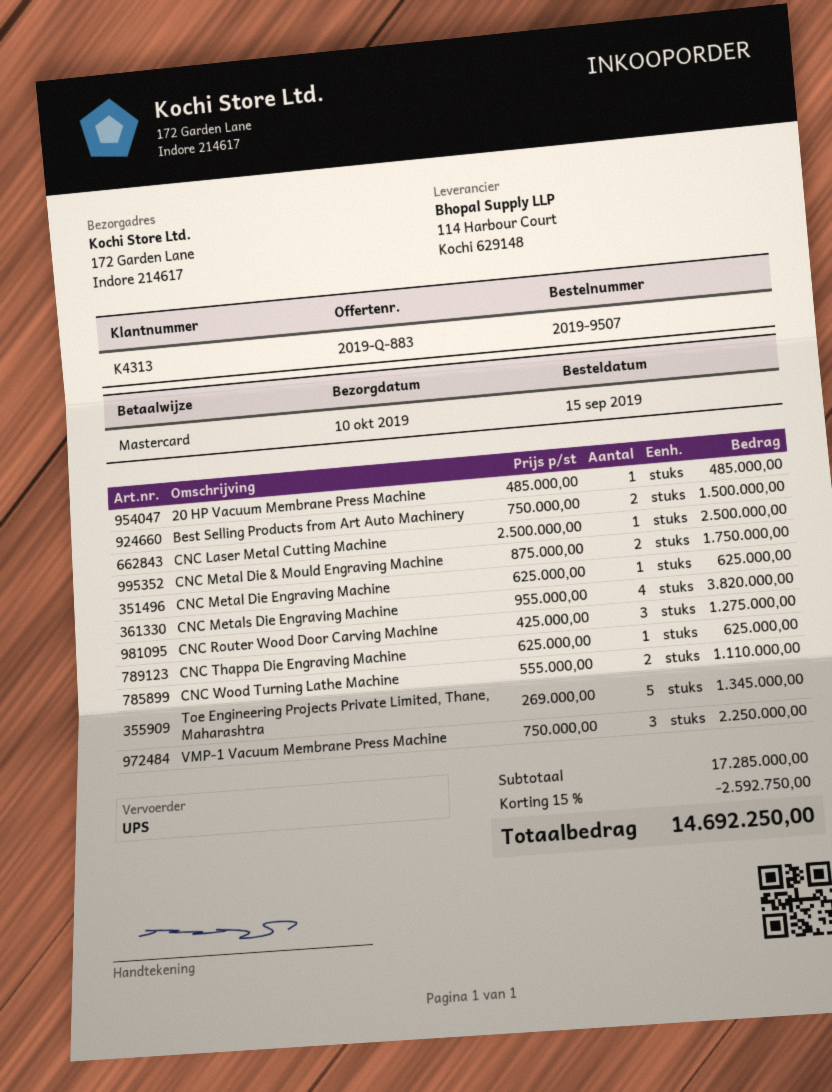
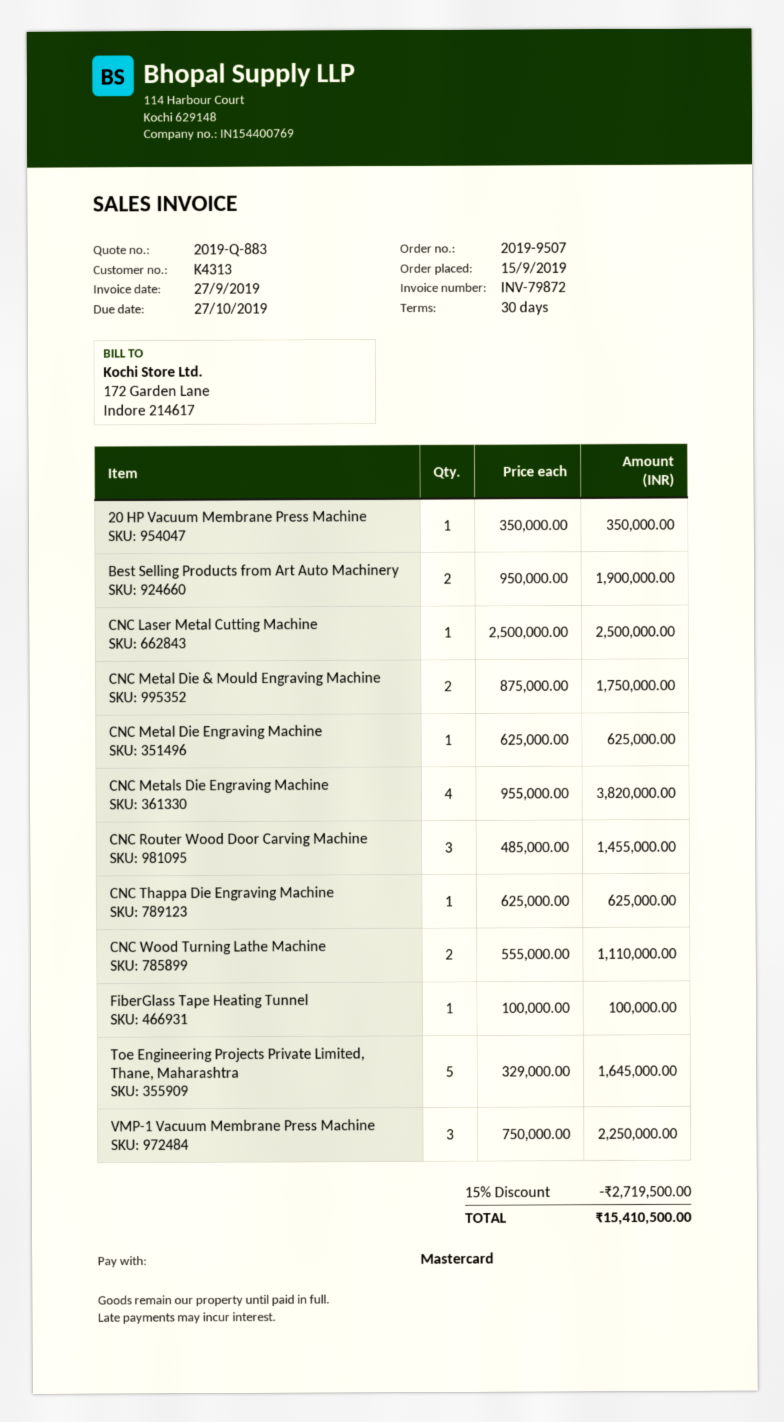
20 HP Vacuum Membrane Press Machine: 1 x 485000.00 = 485000.00 -> 1 x 350000.00 = 350000.00
Best Selling Products from Art Auto Machinery: 2 x 750000.00 = 1500000.00 -> 2 x 950000.00 = 1900000.00
CNC Router Wood Door Carving Machine: 3 x 425000.00 = 1275000.00 -> 3 x 485000.00 = 1455000.00
Toe Engineering Projects Private Limited, Thane, Maharashtra: 5 x 269000.00 = 1345000.00 -> 5 x 329000.00 = 1645000.00
FiberGlass Tape Heating Tunnel: none -> 1 x 100000.00 = 100000.00
discount: 15% = 2592750.00 -> 15% = 2719500.00
total: 14692250.00 -> 15410500.00

